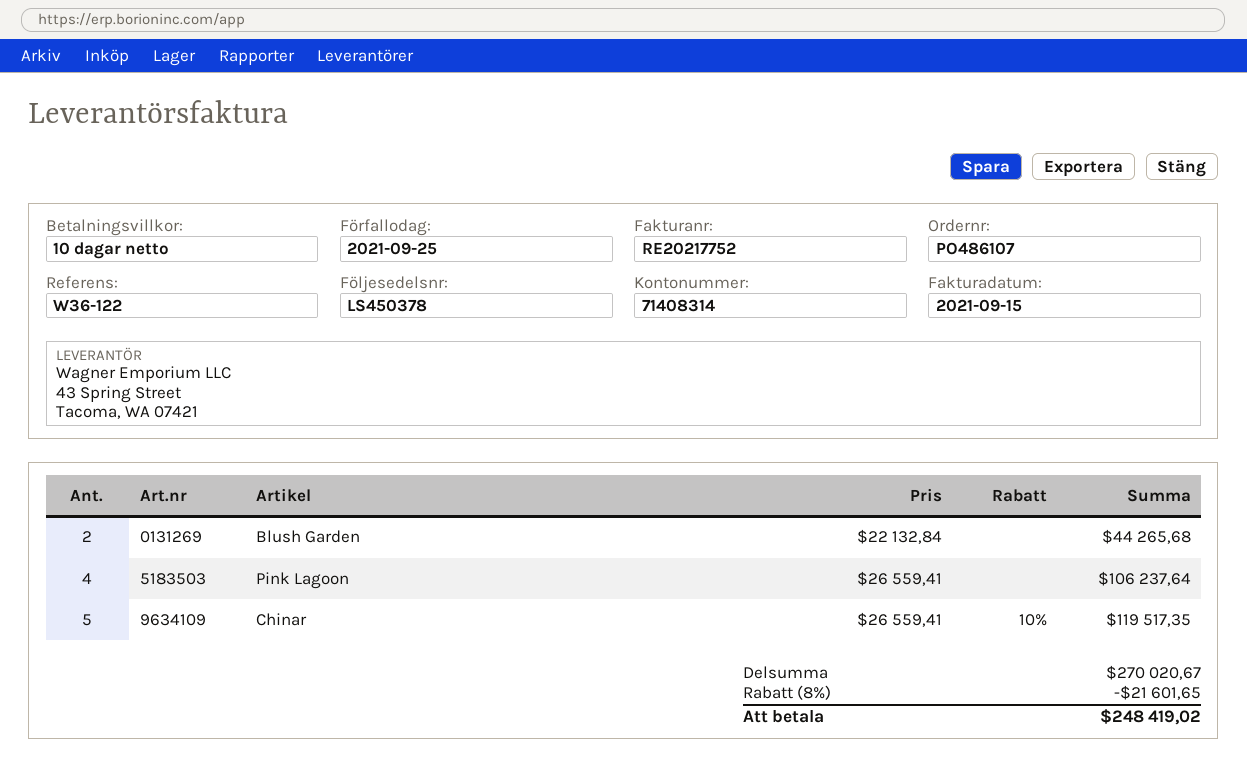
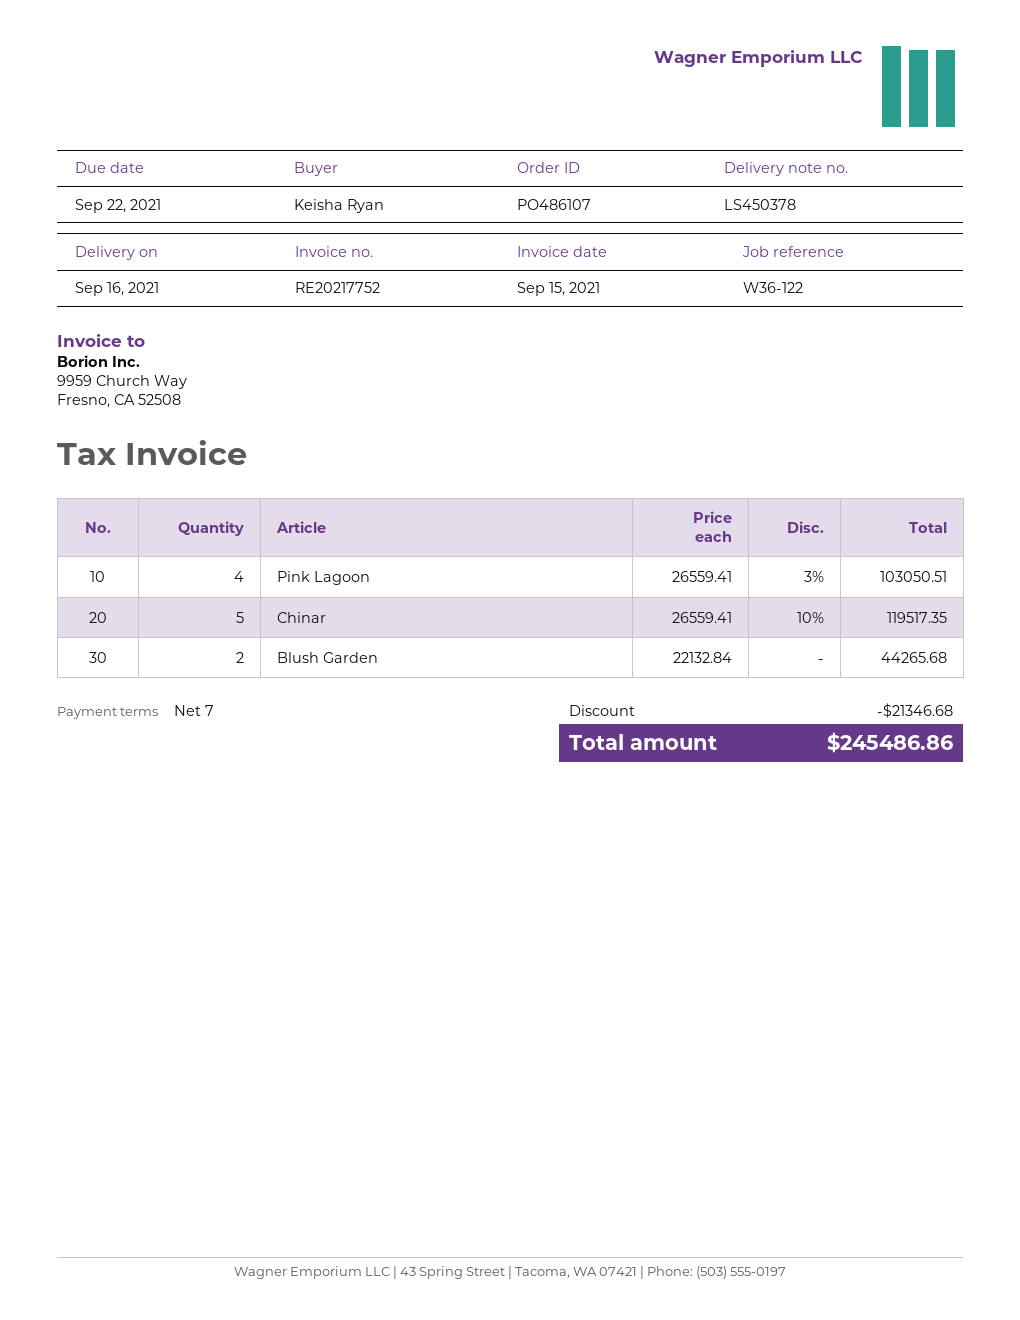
payment terms: 10 days -> 7 days
due date: 2021-09-25 -> 2021-09-22
Pink Lagoon: 4 x 26559.41 = 106237.64 -> 4 x 26559.41 - 3% = 103050.51
discount: 21601.65 -> 21346.68
total: 248419.02 -> 245486.86

